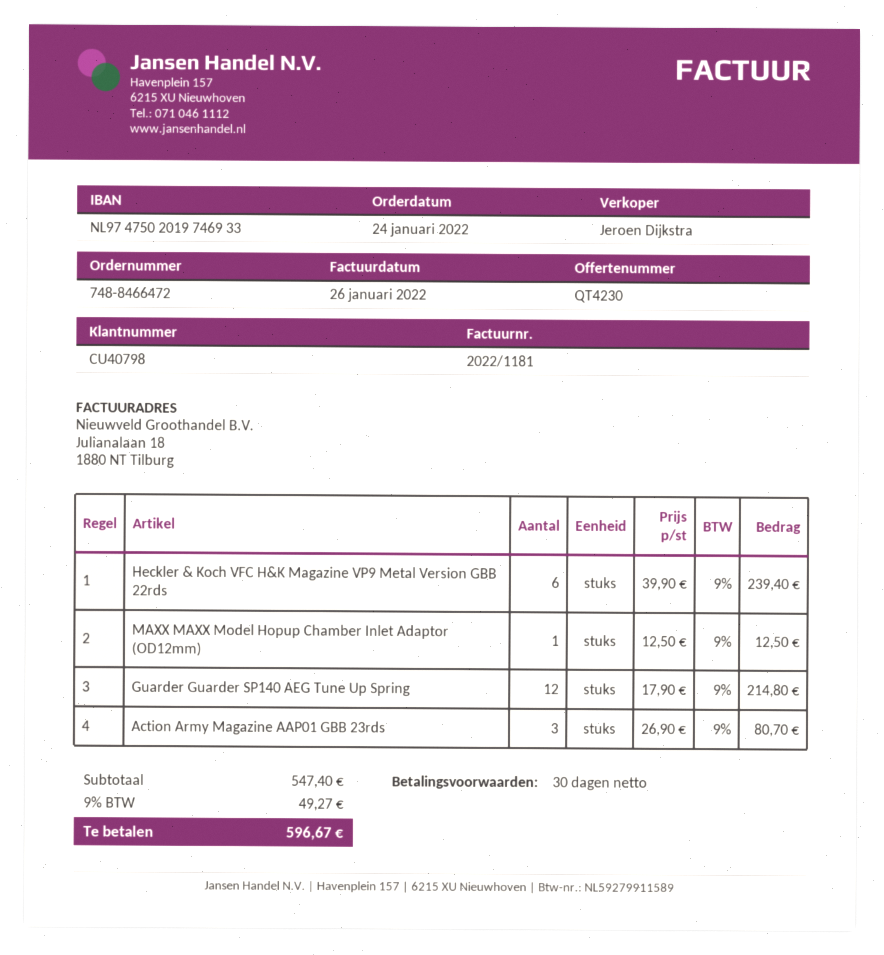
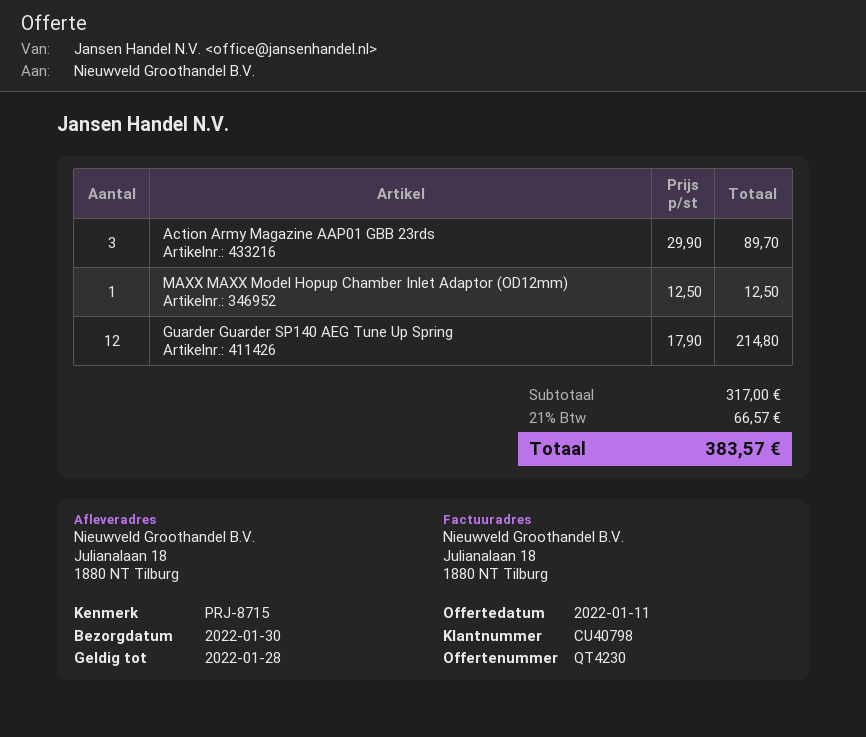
Heckler & Koch VFC H&K Magazine VP9 Metal Version GBB 22rds: 6 x 39.90 = 239.40 -> none
Action Army Magazine AAP01 GBB 23rds: 3 x 26.90 = 80.70 -> 3 x 29.90 = 89.70
subtotal: 547.40 -> 317.00
tax: 9% = 49.27 -> 21% = 66.57
total: 596.67 -> 383.57

